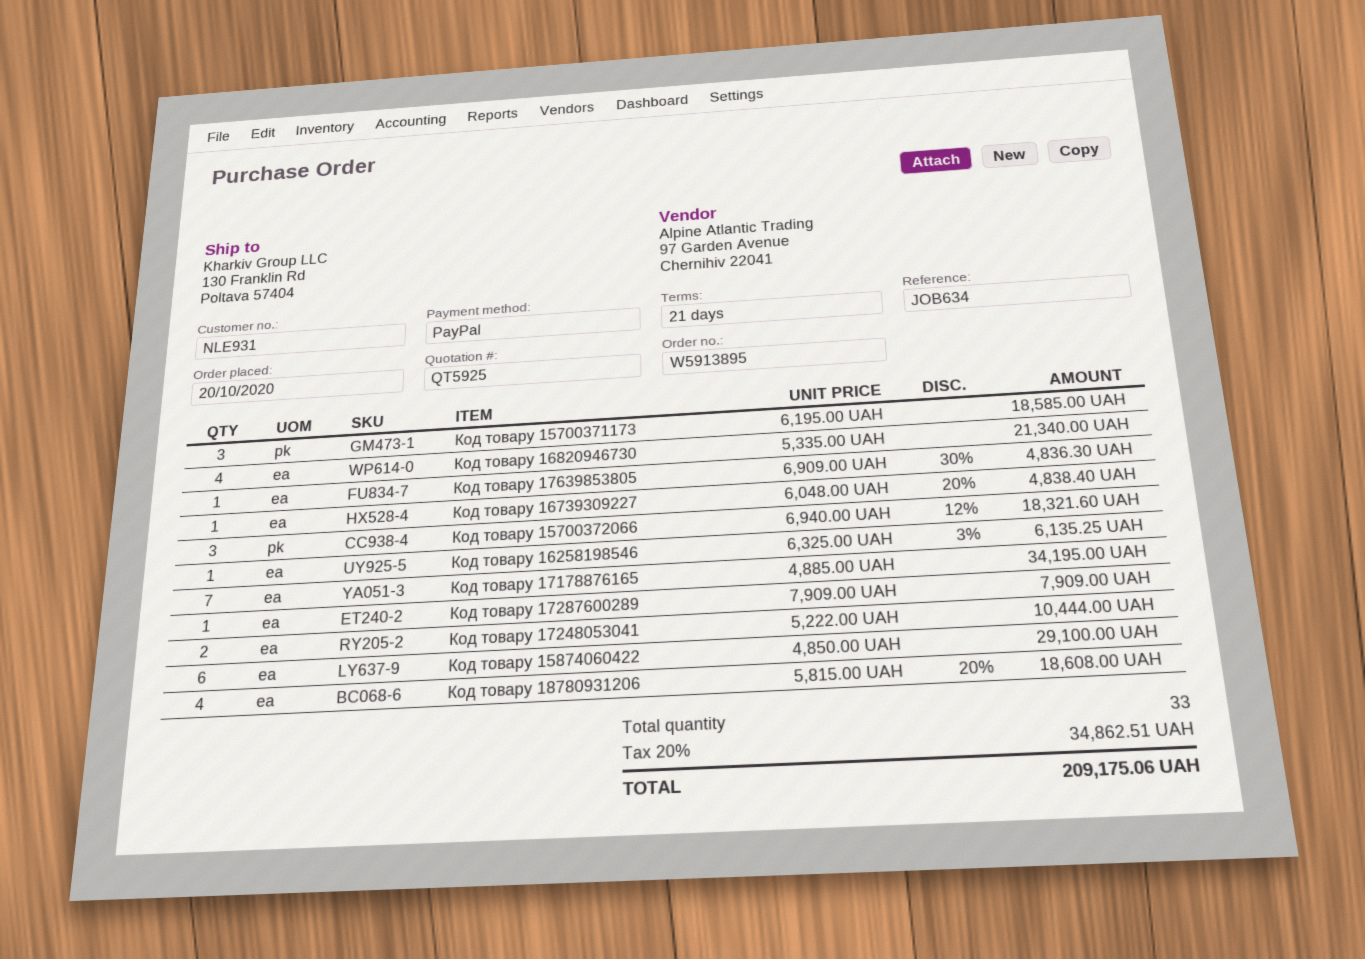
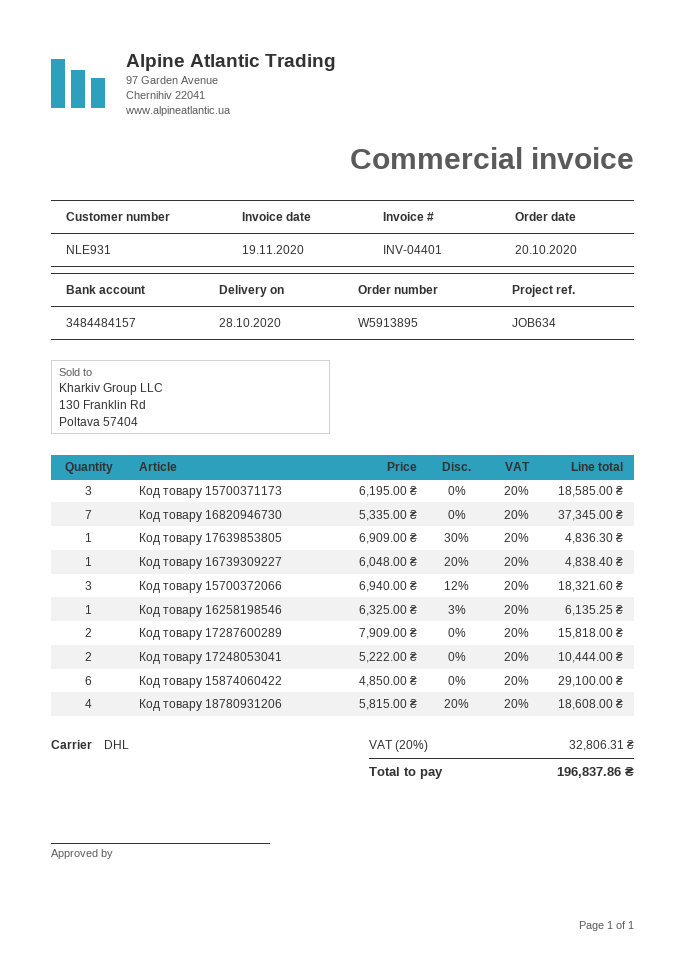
Код товару 16820946730: 4 x 5335.00 = 21340.00 -> 7 x 5335.00 = 37345.00
Код товару 17178876165: 7 x 4885.00 = 34195.00 -> none
Код товару 17287600289: 1 x 7909.00 = 7909.00 -> 2 x 7909.00 = 15818.00
tax: 20% = 34862.51 -> 20% = 32806.31
total: 209175.06 -> 196837.86

